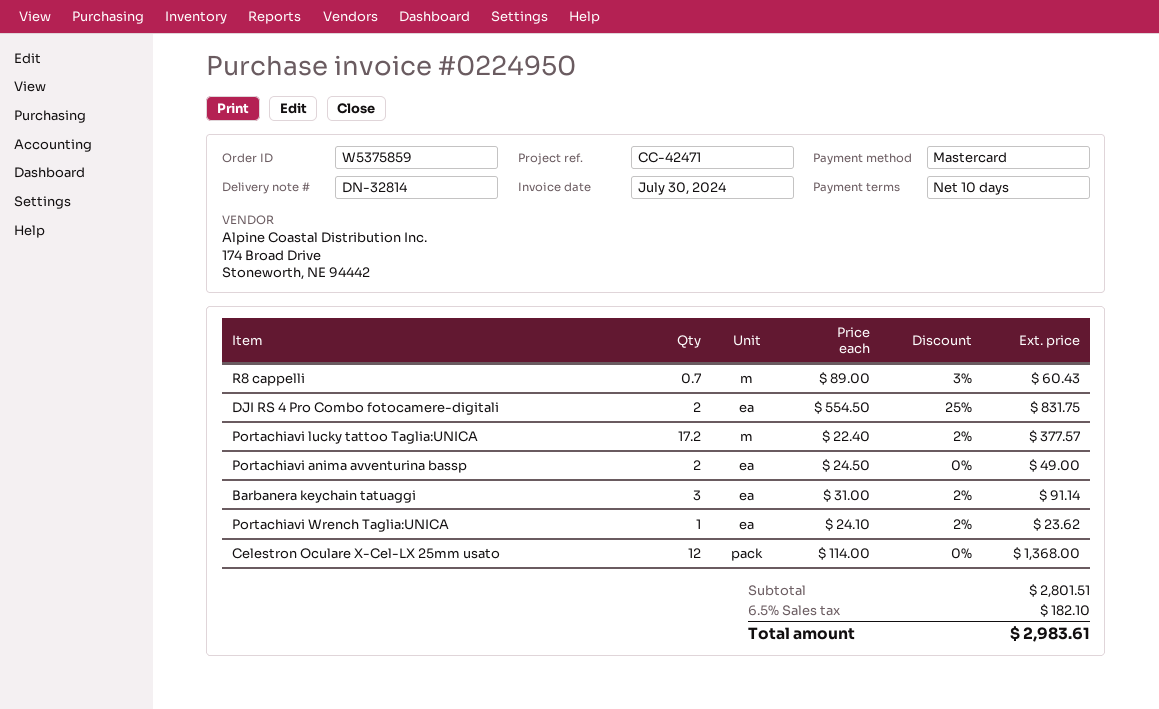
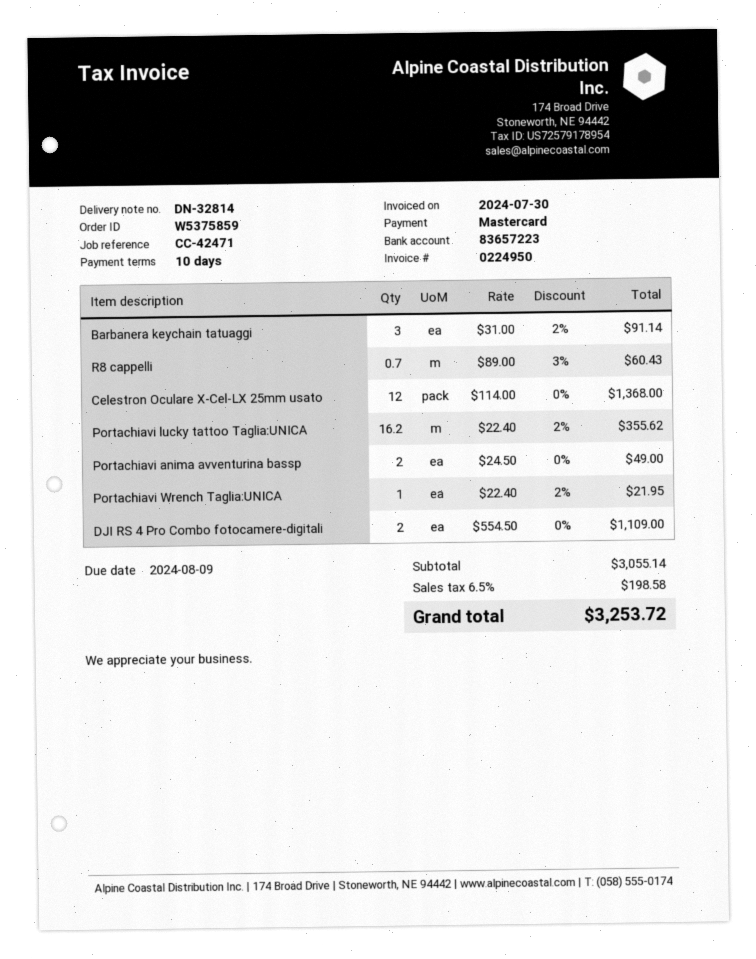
DJI RS 4 Pro Combo fotocamere-digitali: 2 x 554.50 - 25% = 831.75 -> 2 x 554.50 = 1109.00
Portachiavi lucky tattoo Taglia:UNICA: 17.2 x 22.40 - 2% = 377.57 -> 16.2 x 22.40 - 2% = 355.62
Portachiavi Wrench Taglia:UNICA: 1 x 24.10 - 2% = 23.62 -> 1 x 22.40 - 2% = 21.95
subtotal: 2801.51 -> 3055.14
tax: 6.5% = 182.10 -> 6.5% = 198.58
total: 2983.61 -> 3253.72

